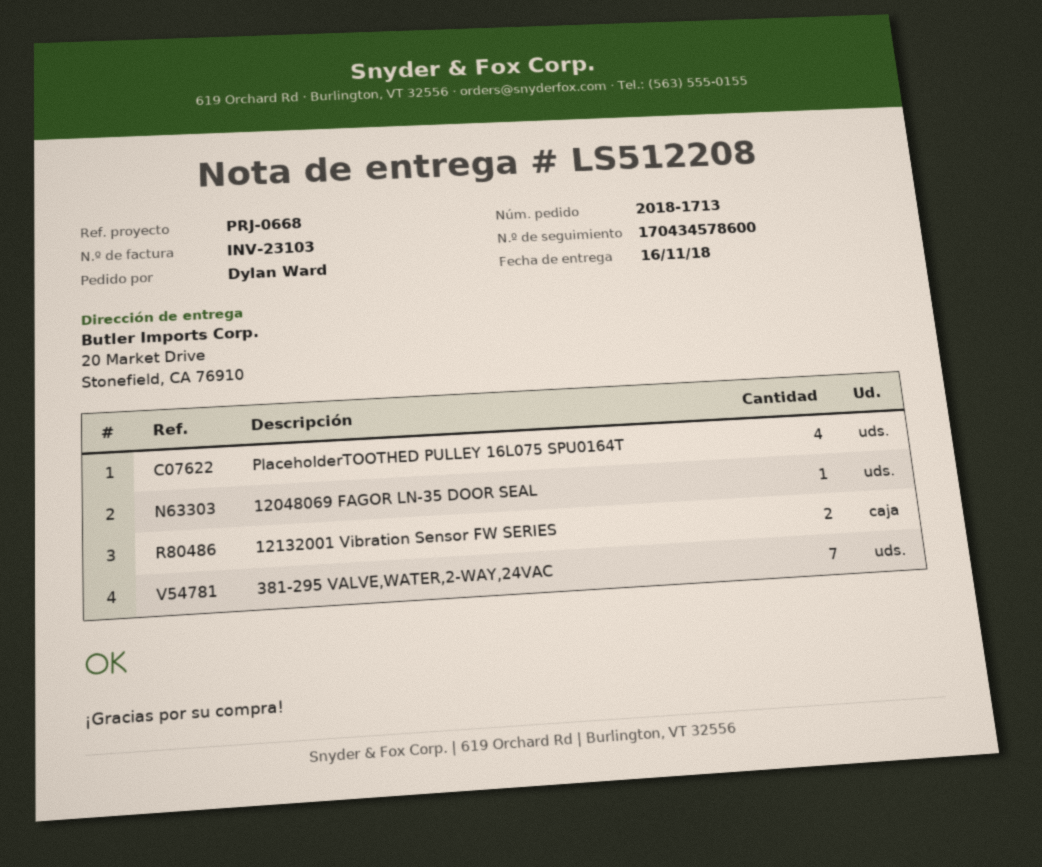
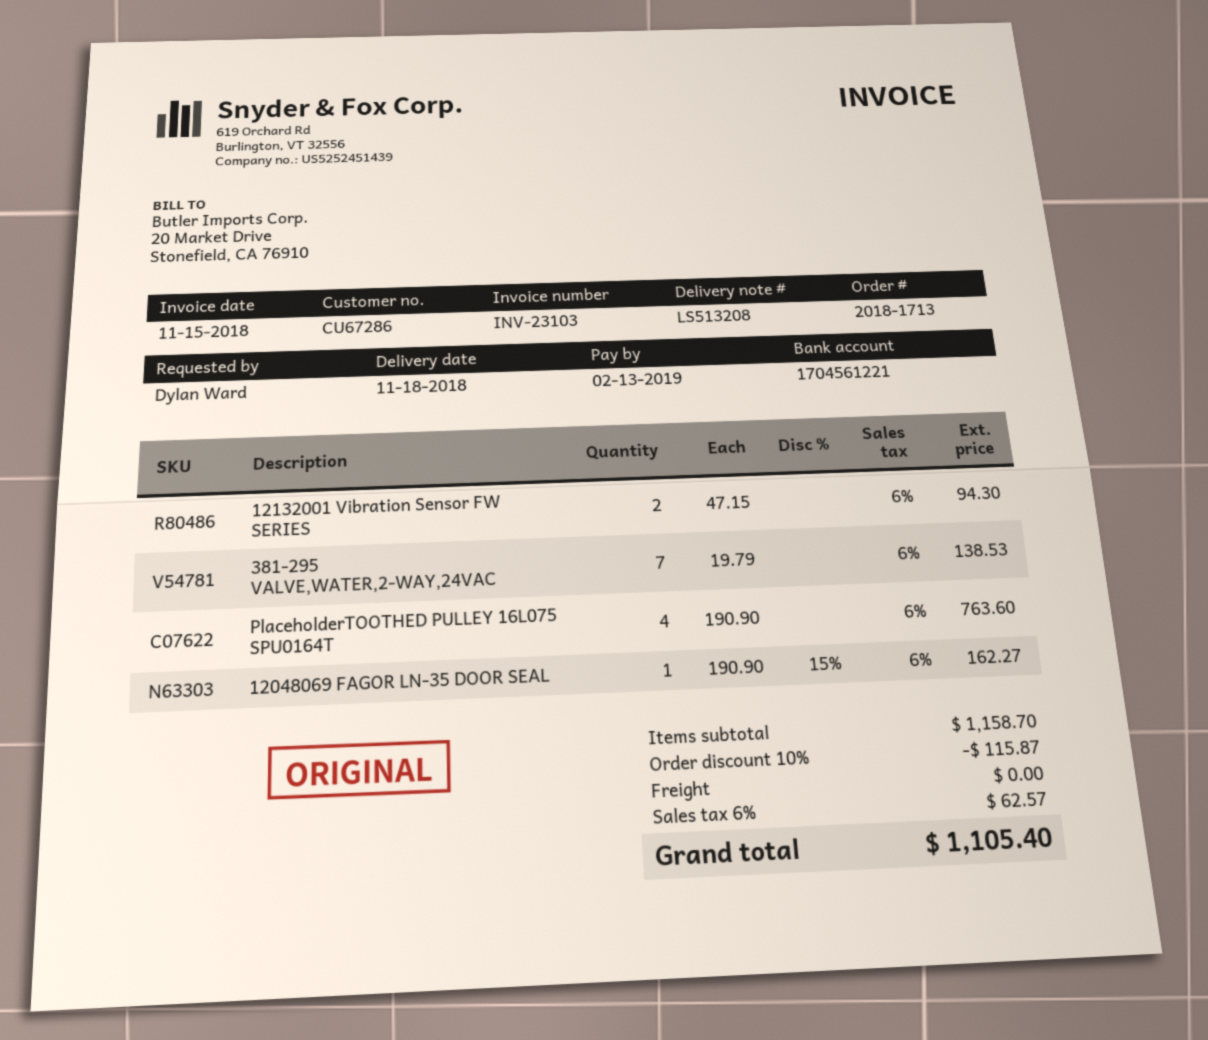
delivery note number: LS512208 -> LS513208
delivery date: 2018-11-16 -> 2018-11-18

